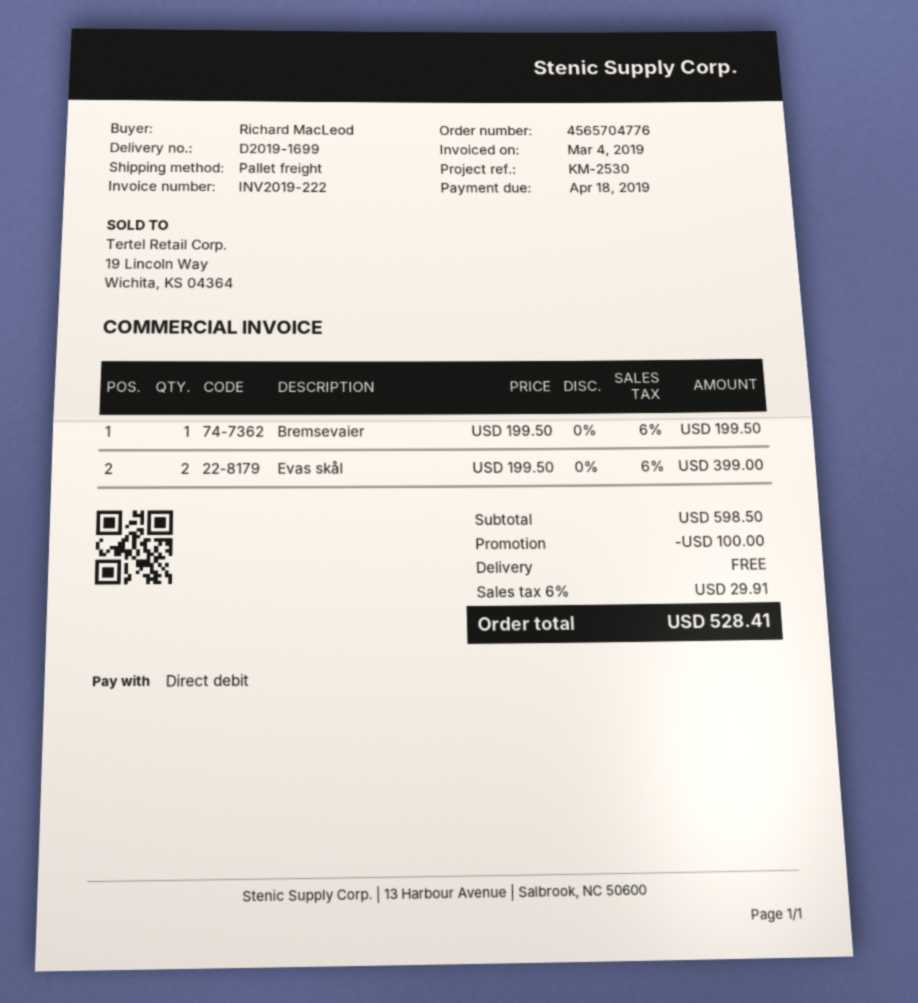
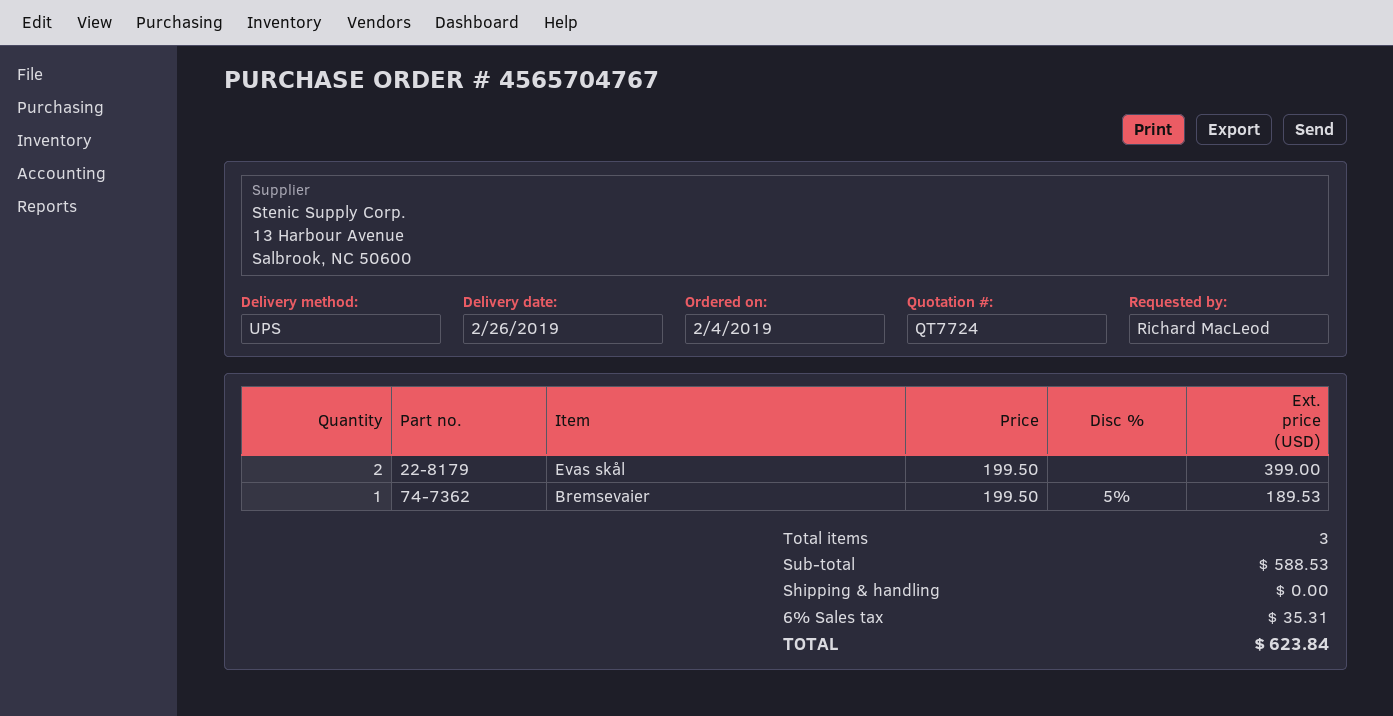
order number: 4565704776 -> 4565704767
shipping method: pallet freight -> UPS
Bremsevaier: 1 x 199.50 = 199.50 -> 1 x 199.50 - 5% = 189.53
subtotal: 598.50 -> 588.53
discount: 100.00 -> none
tax: 6% = 29.91 -> 6% = 35.31
total: 528.41 -> 623.84

